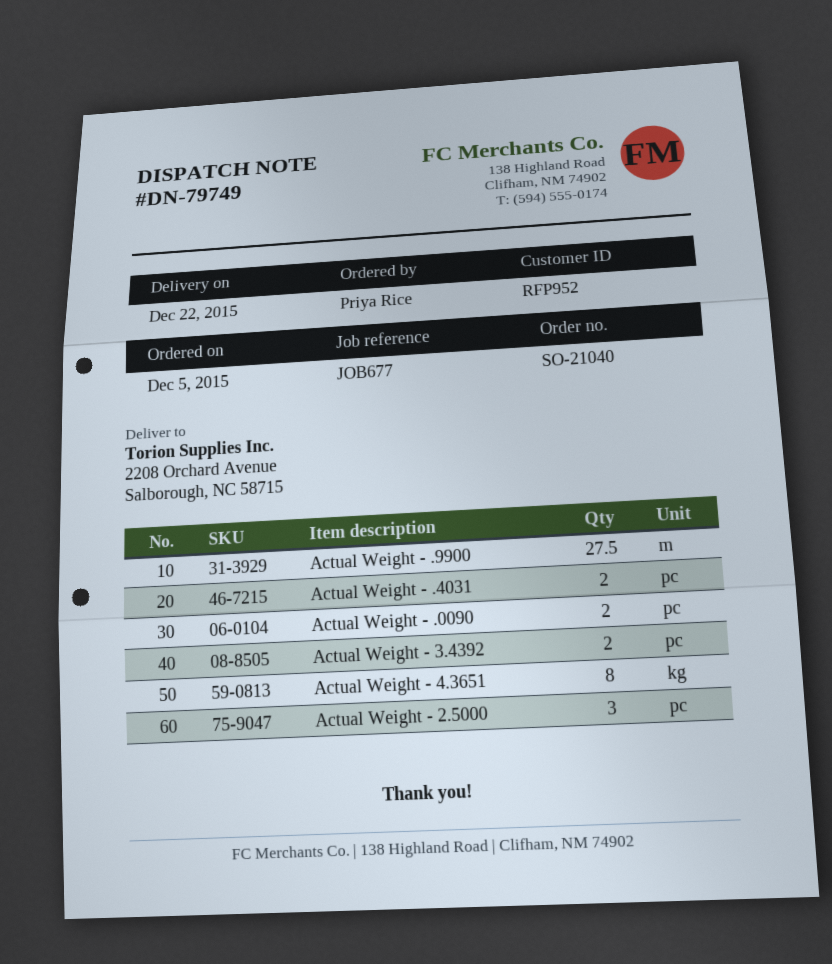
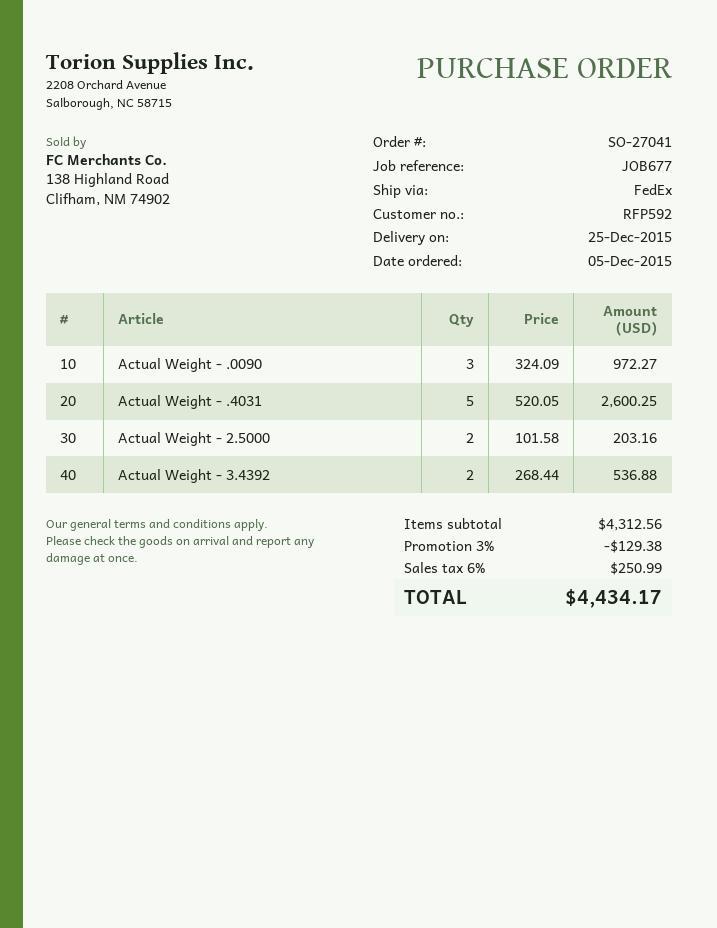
order number: SO-21040 -> SO-27041
delivery date: 2015-12-22 -> 2015-12-25
customer number: RFP952 -> RFP592
Actual Weight - .9900: 27.5 -> none
Actual Weight - .4031: 2 -> 5
Actual Weight - .0090: 2 -> 3
Actual Weight - 4.3651: 8 -> none
Actual Weight - 2.5000: 3 -> 2

